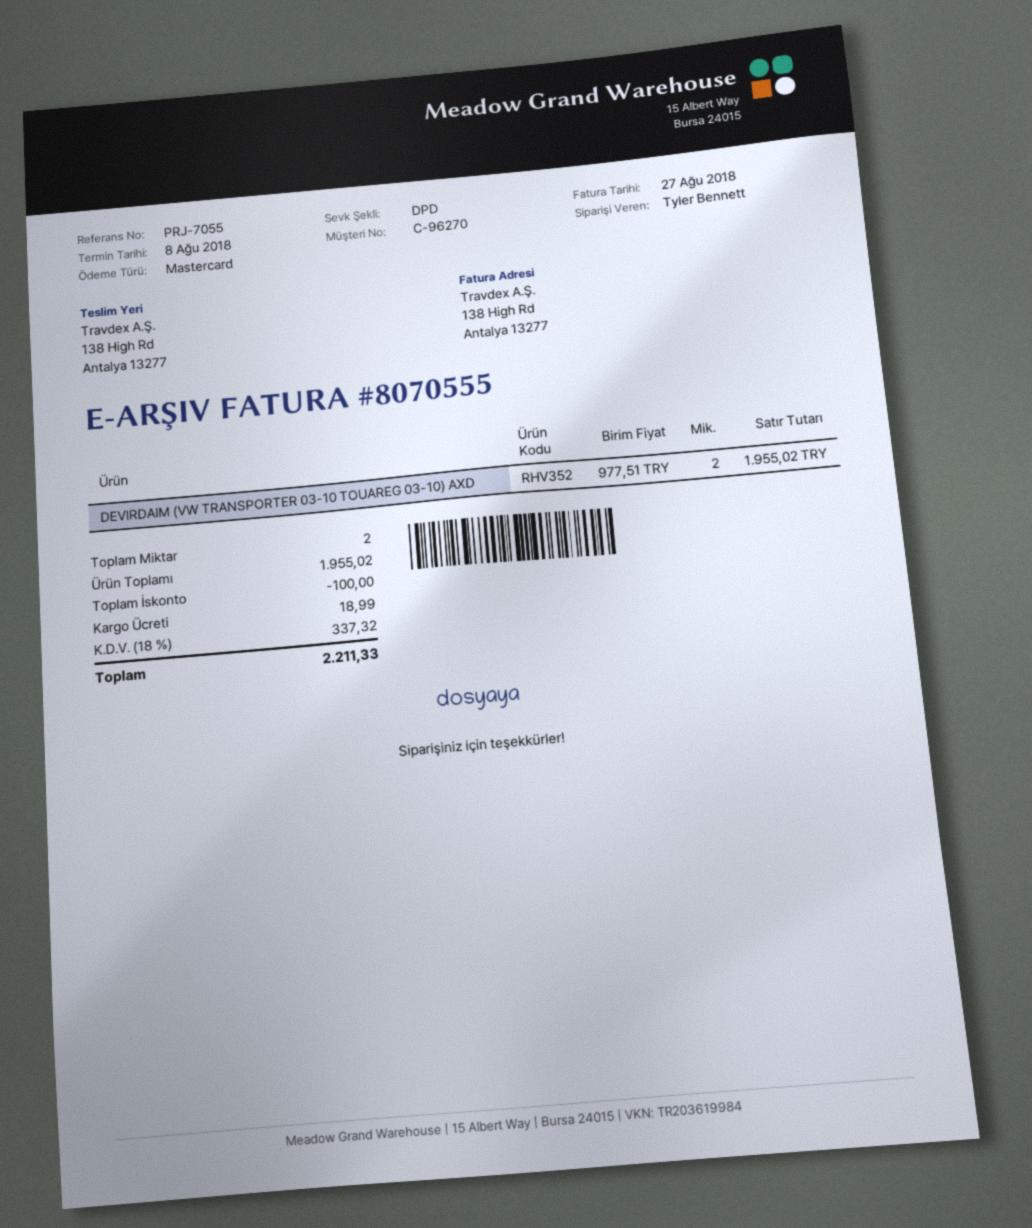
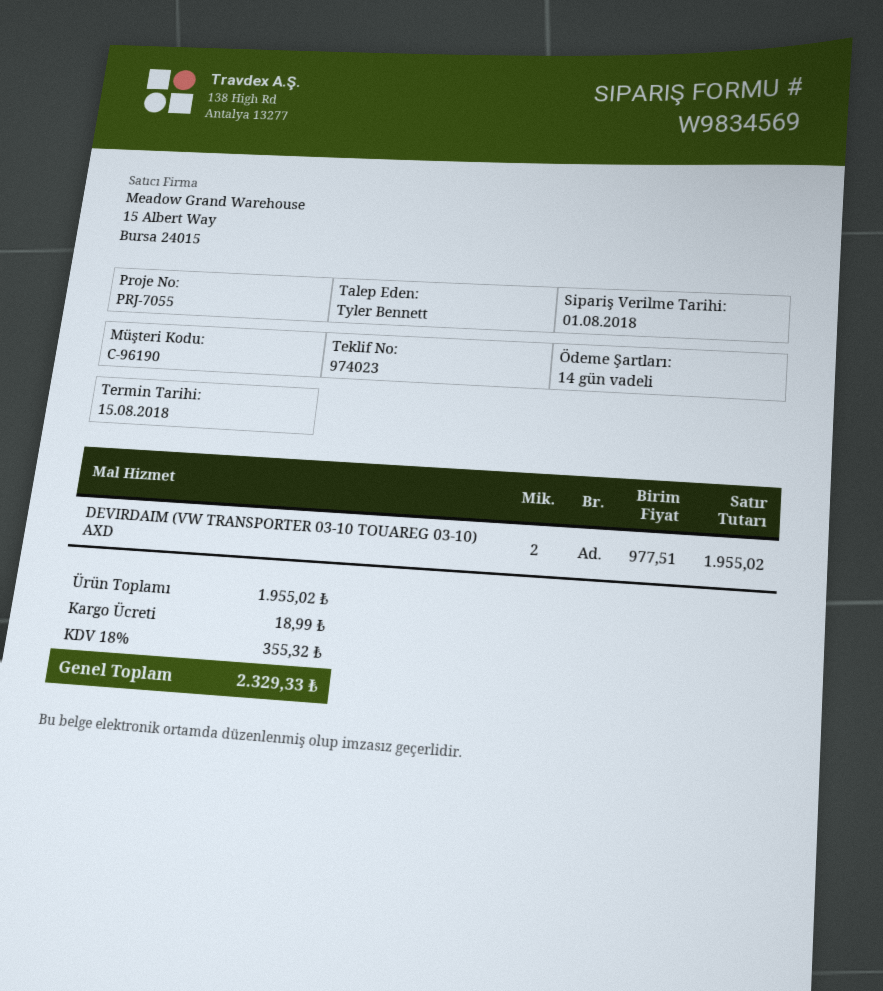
delivery date: 2018-08-08 -> 2018-08-15
customer number: C-96270 -> C-96190
discount: 100.00 -> none
tax: 18% = 337.32 -> 18% = 355.32
total: 2211.33 -> 2329.33

